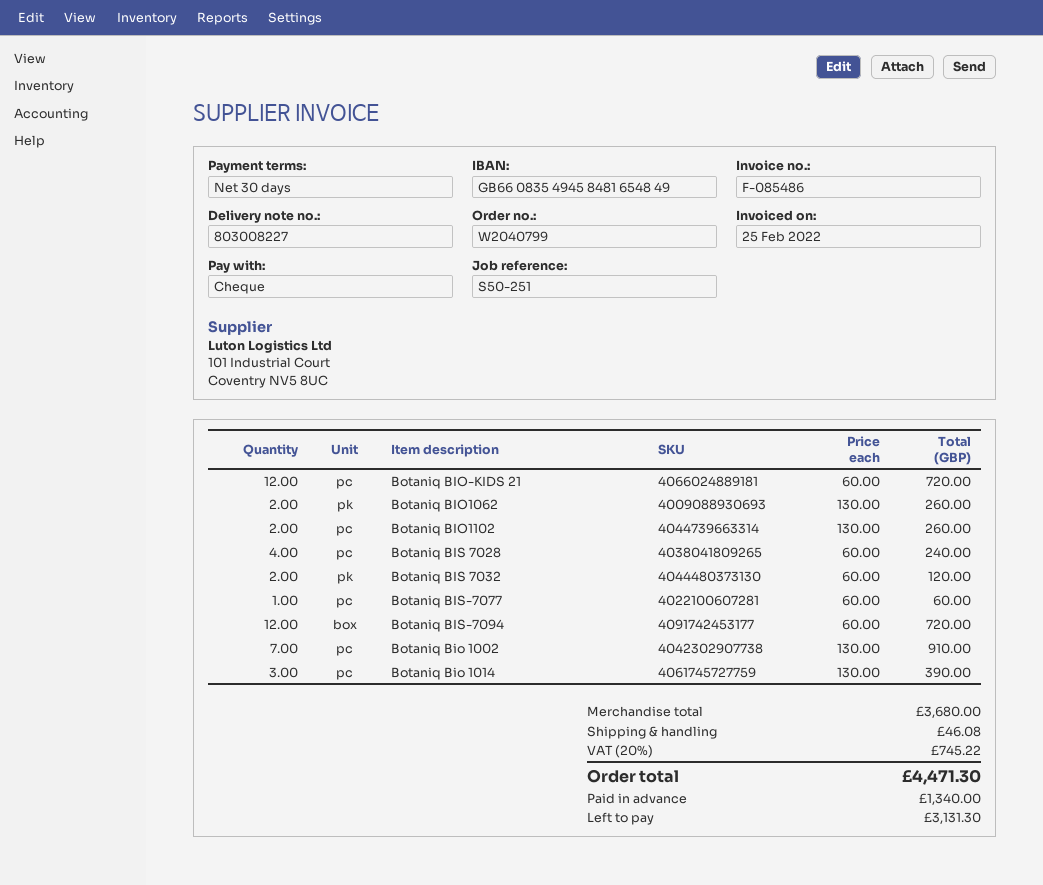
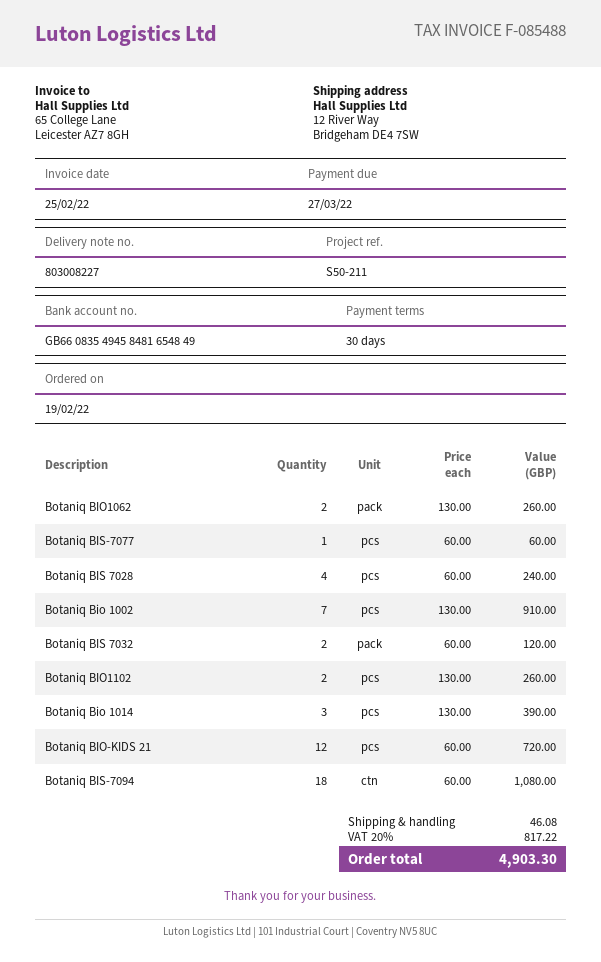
invoice number: F-085486 -> F-085488
reference: S50-251 -> S50-211
Botaniq BIS-7094: 12 x 60.00 = 720.00 -> 18 x 60.00 = 1080.00
tax: 20% = 745.22 -> 20% = 817.22
total: 4471.30 -> 4903.30

